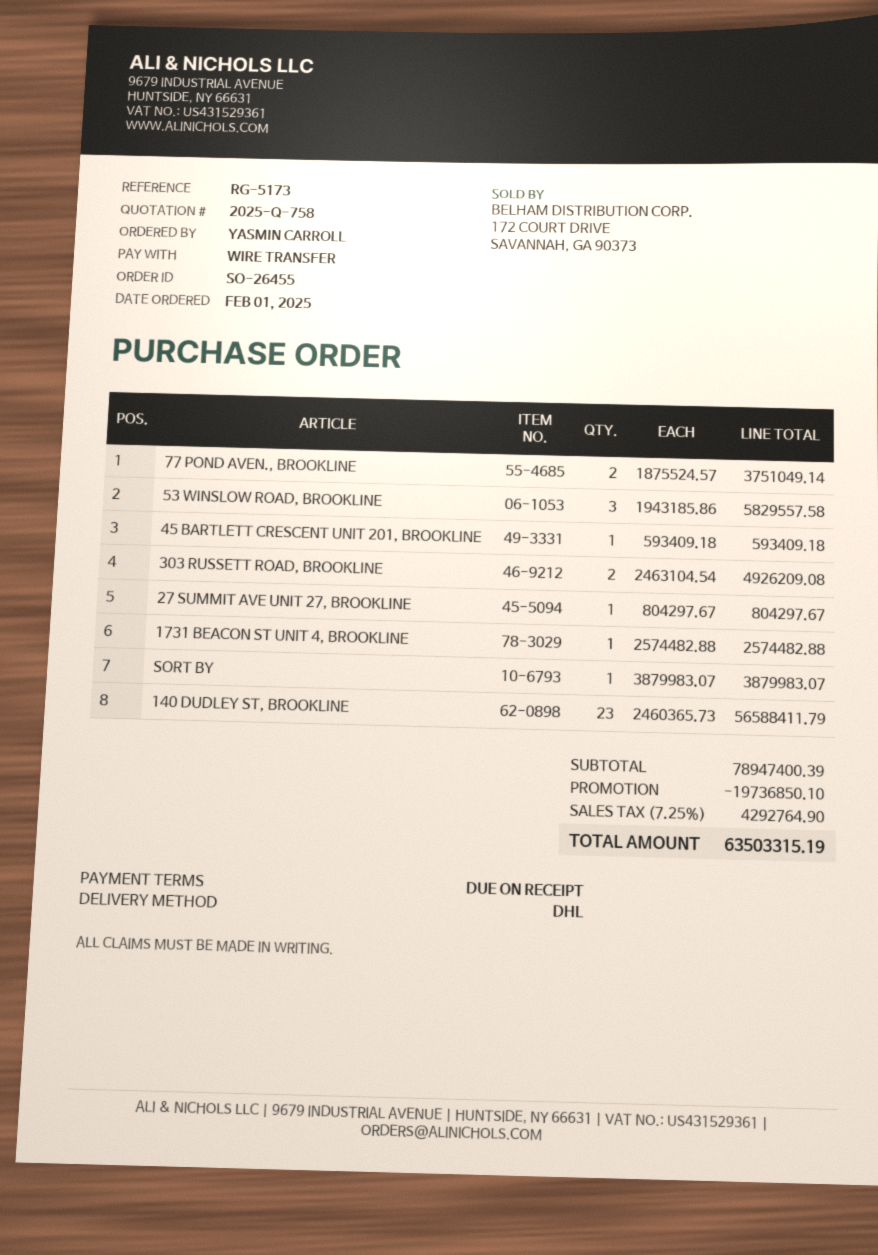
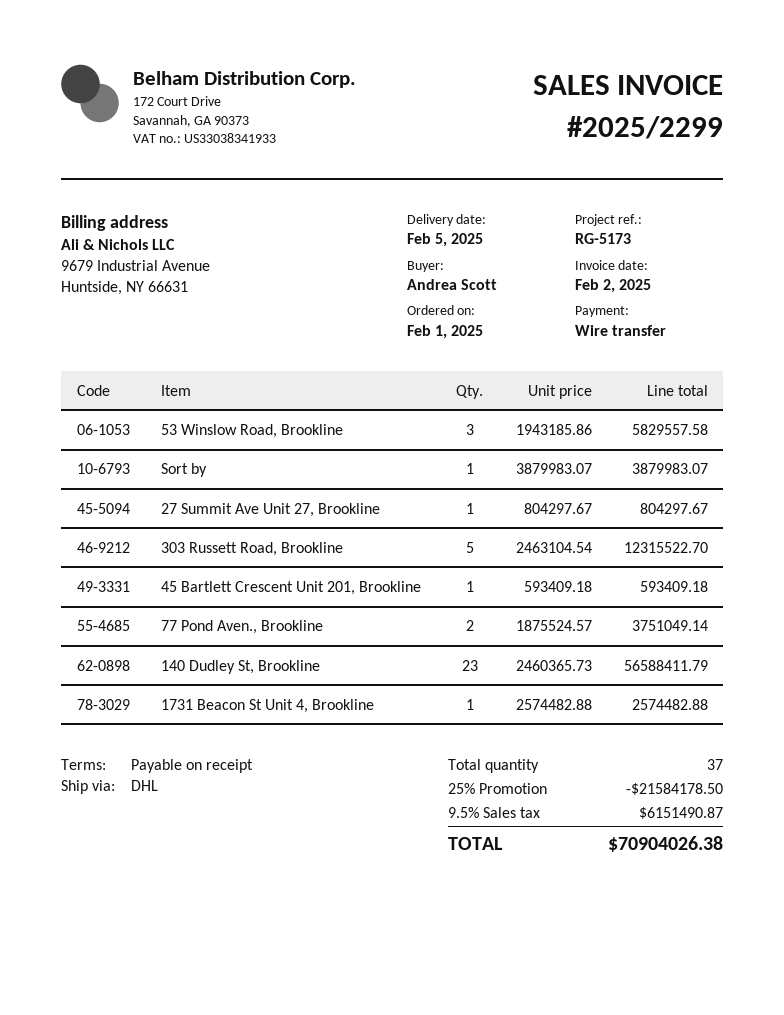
ordered by: YASMIN CARROLL -> Andrea Scott
303 RUSSETT ROAD, BROOKLINE: 2 x 2463104.54 = 4926209.08 -> 5 x 2463104.54 = 12315522.70
discount: 19736850.10 -> 21584178.50
tax: 7.25% = 4292764.90 -> 9.5% = 6151490.87
total: 63503315.19 -> 70904026.38

